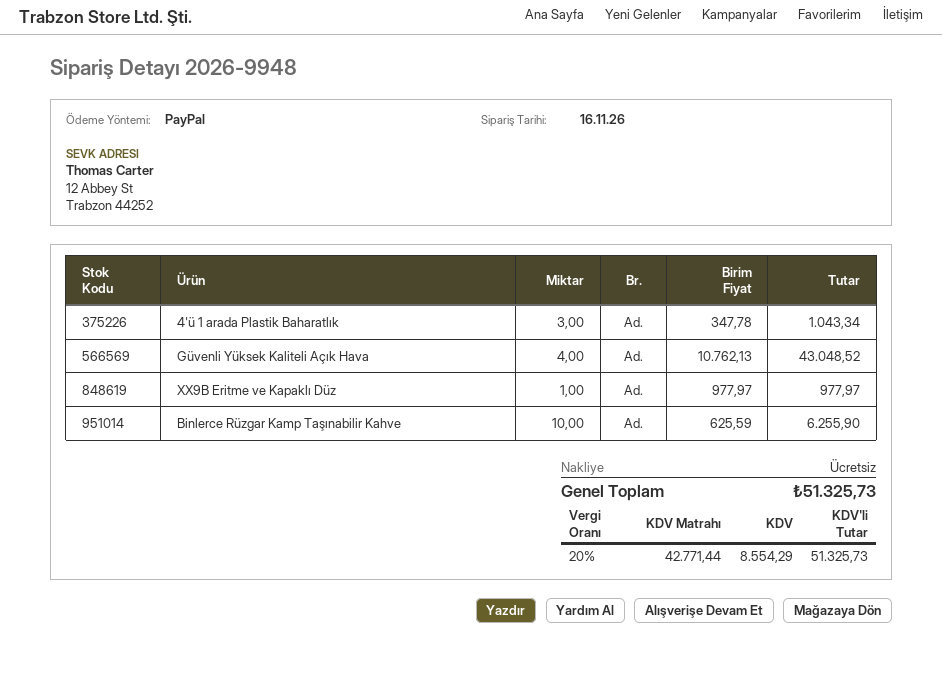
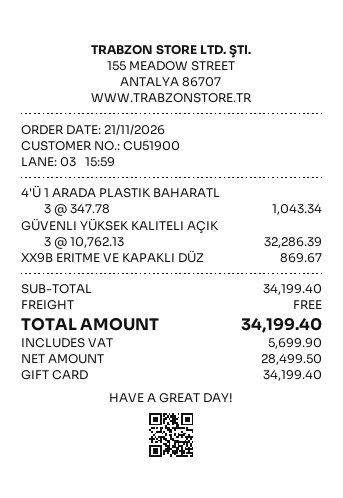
order date: 2026-11-16 -> 2026-11-21
payment method: PayPal -> gift card
Güvenli Yüksek Kaliteli Açık Hava: 4 x 10762.13 = 43048.52 -> 3 x 10762.13 = 32286.39
XX9B Eritme ve Kapaklı Düz: 1 x 977.97 = 977.97 -> 1 x 869.67 = 869.67
Binlerce Rüzgar Kamp Taşınabilir Kahve: 10 x 625.59 = 6255.90 -> none
net: 42771.44 -> 28499.50
tax: 8554.29 -> 5699.90
total: 51325.73 -> 34199.40

